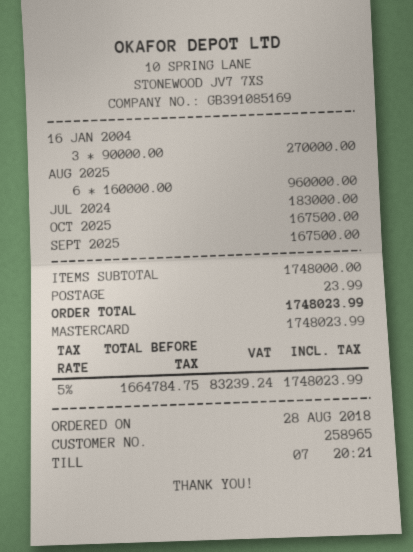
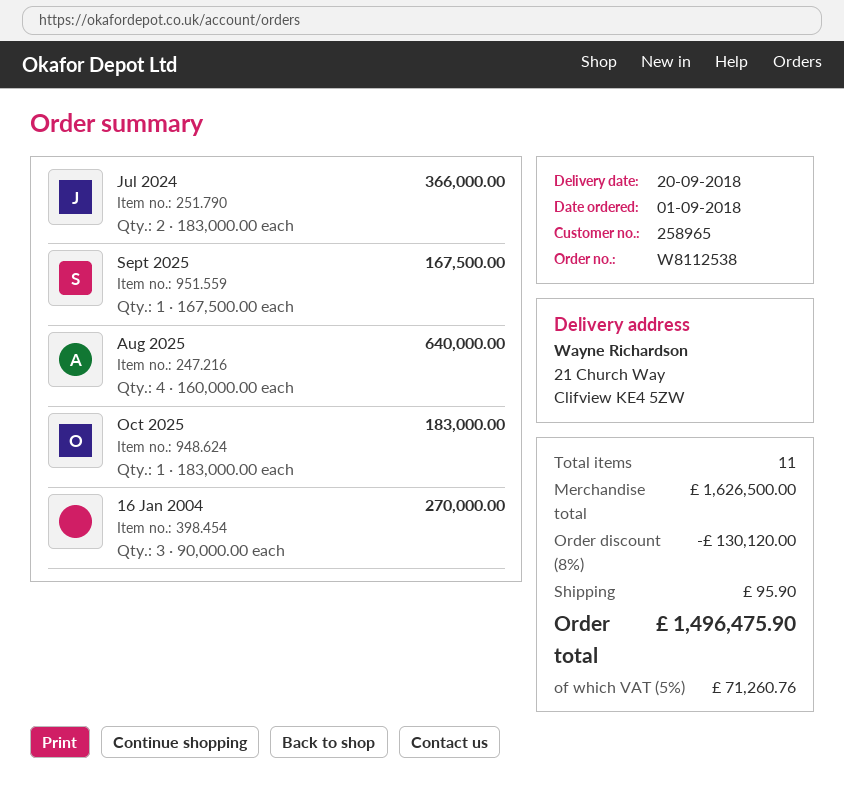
order date: 2018-08-28 -> 2018-09-01
AUG 2025: 6 x 160000.00 = 960000.00 -> 4 x 160000.00 = 640000.00
JUL 2024: 1 x 183000.00 = 183000.00 -> 2 x 183000.00 = 366000.00
OCT 2025: 1 x 167500.00 = 167500.00 -> 1 x 183000.00 = 183000.00
subtotal: 1748000.00 -> 1626500.00
discount: none -> 8% = 130120.00
shipping: 23.99 -> 95.90
tax: 5% = 83239.24 -> 5% = 71260.76
total: 1748023.99 -> 1496475.90

